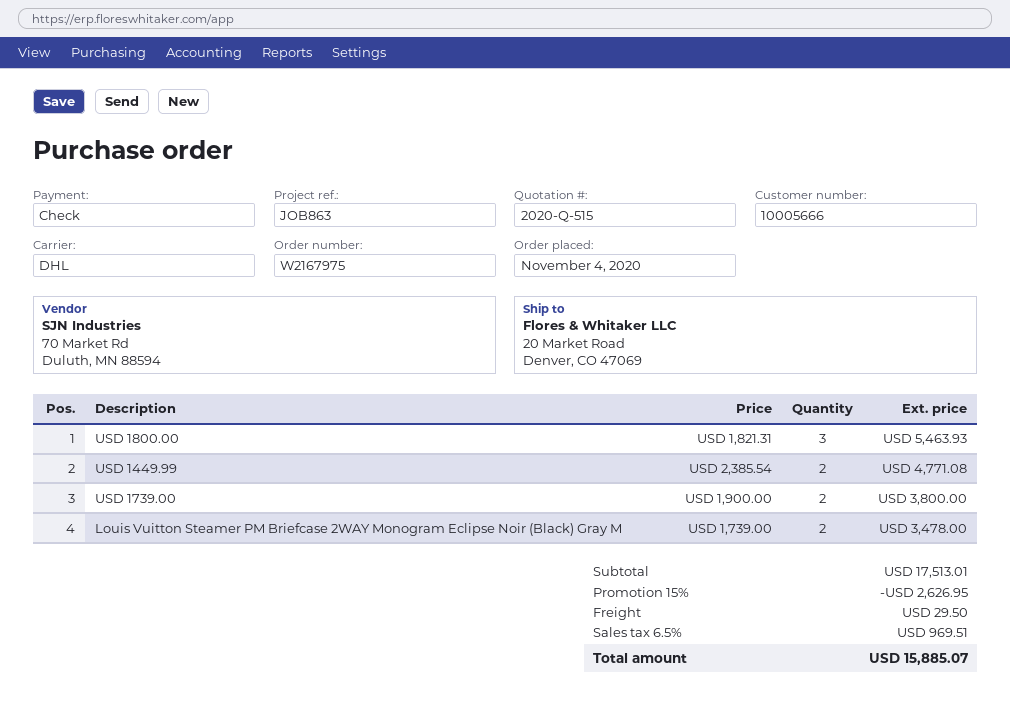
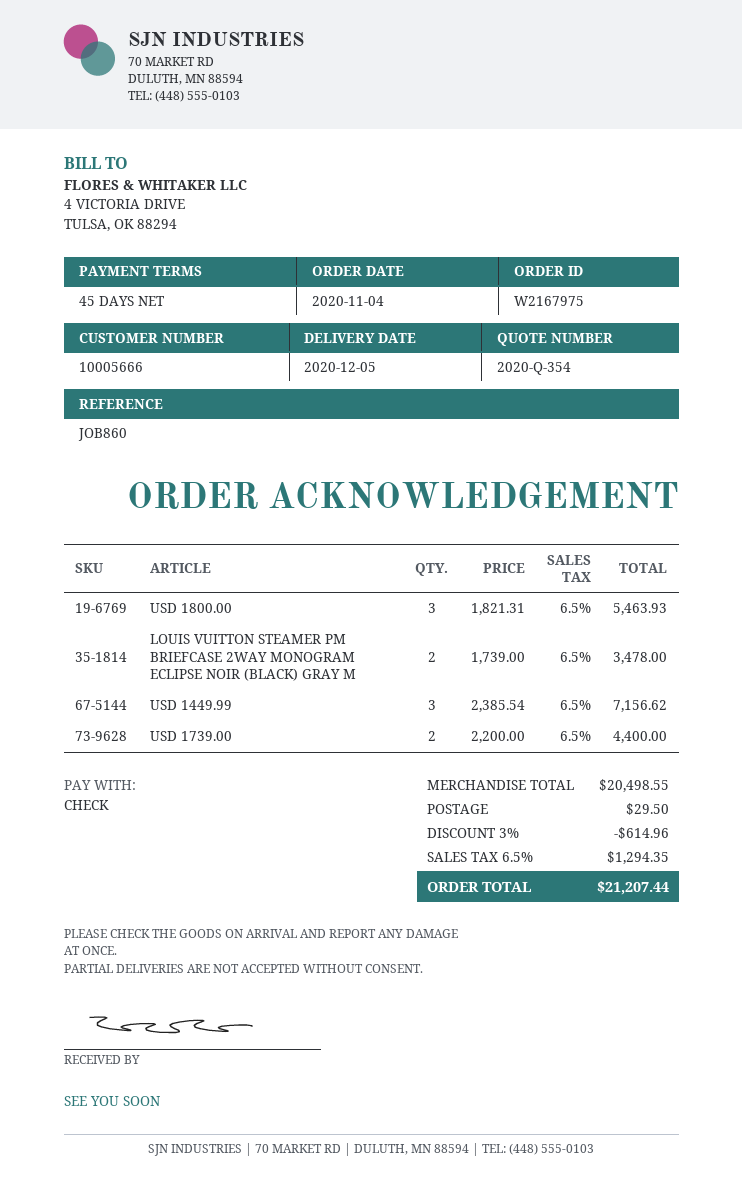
quote number: 2020-Q-515 -> 2020-Q-354
reference: JOB863 -> JOB860
USD 1449.99: 2 x 2385.54 = 4771.08 -> 3 x 2385.54 = 7156.62
USD 1739.00: 2 x 1900.00 = 3800.00 -> 2 x 2200.00 = 4400.00
subtotal: 17513.01 -> 20498.55
discount: 15% = 2626.95 -> 3% = 614.96
tax: 6.5% = 969.51 -> 6.5% = 1294.35
total: 15885.07 -> 21207.44

